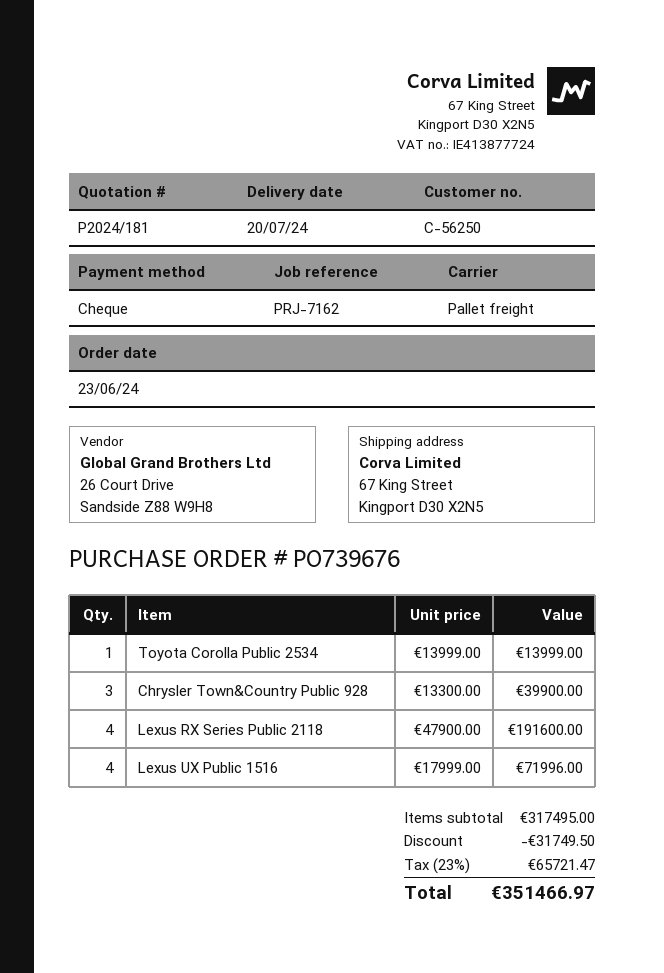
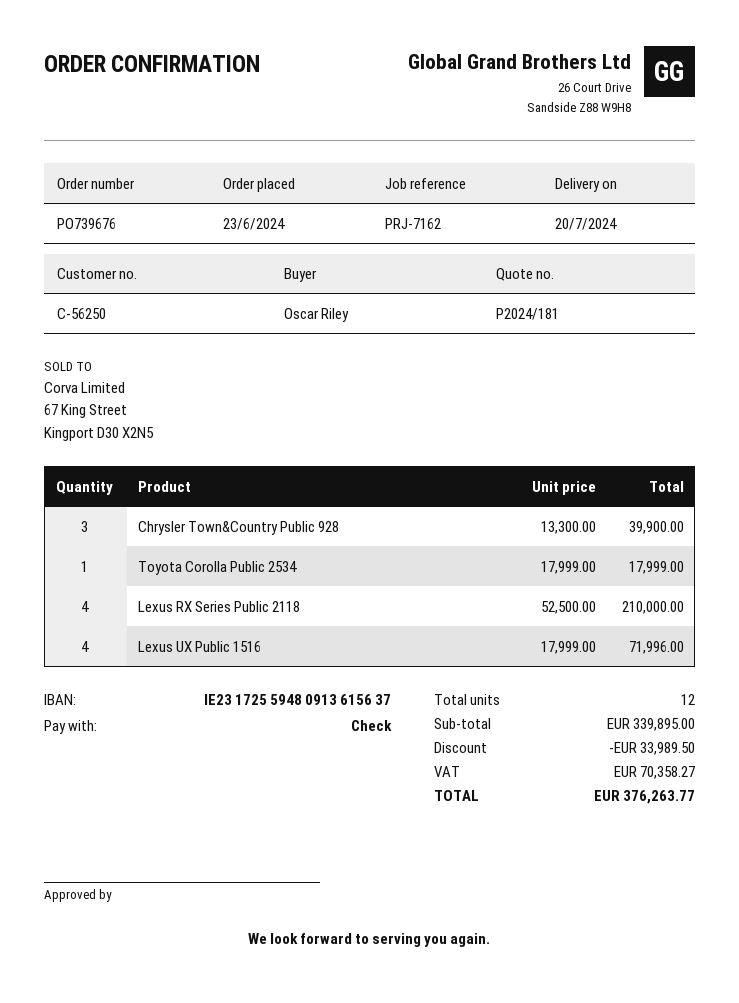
Toyota Corolla Public 2534: 1 x 13999.00 = 13999.00 -> 1 x 17999.00 = 17999.00
Lexus RX Series Public 2118: 4 x 47900.00 = 191600.00 -> 4 x 52500.00 = 210000.00
subtotal: 317495.00 -> 339895.00
discount: 31749.50 -> 33989.50
tax: 65721.47 -> 70358.27
total: 351466.97 -> 376263.77

